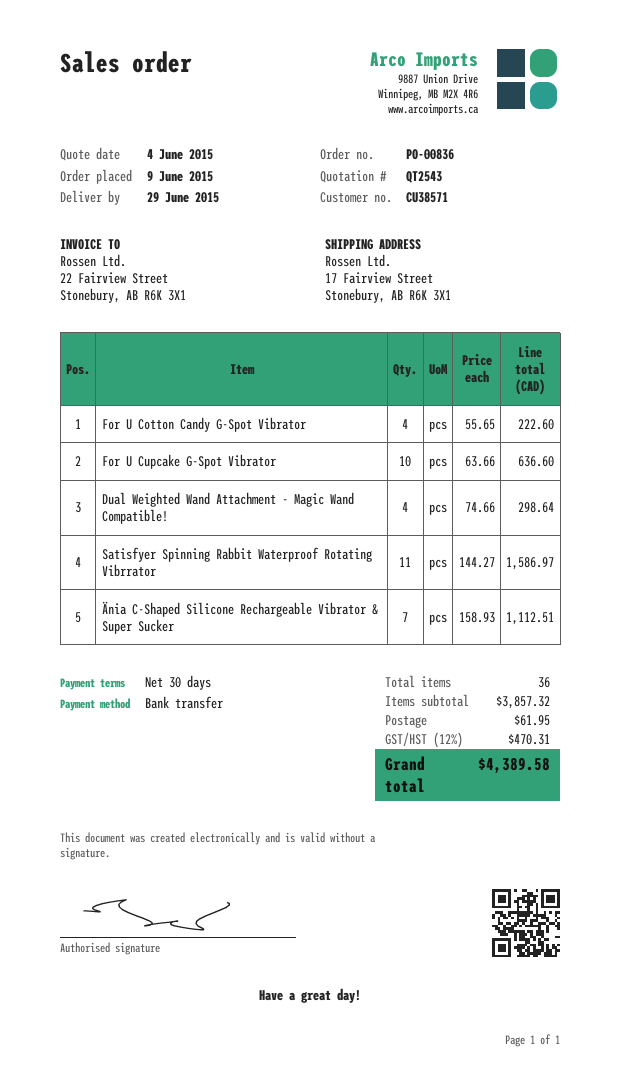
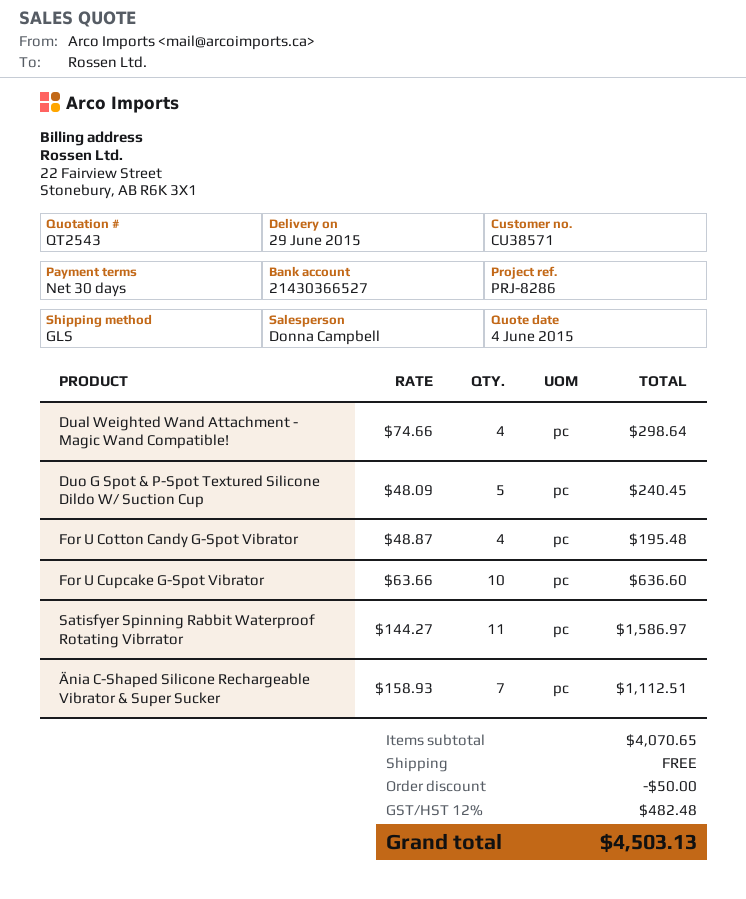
For U Cotton Candy G-Spot Vibrator: 4 x 55.65 = 222.60 -> 4 x 48.87 = 195.48
Duo G Spot & P-Spot Textured Silicone Dildo W/ Suction Cup: none -> 5 x 48.09 = 240.45
subtotal: 3857.32 -> 4070.65
discount: none -> 50.00
shipping: 61.95 -> 0.00
tax: 12% = 470.31 -> 12% = 482.48
total: 4389.58 -> 4503.13

